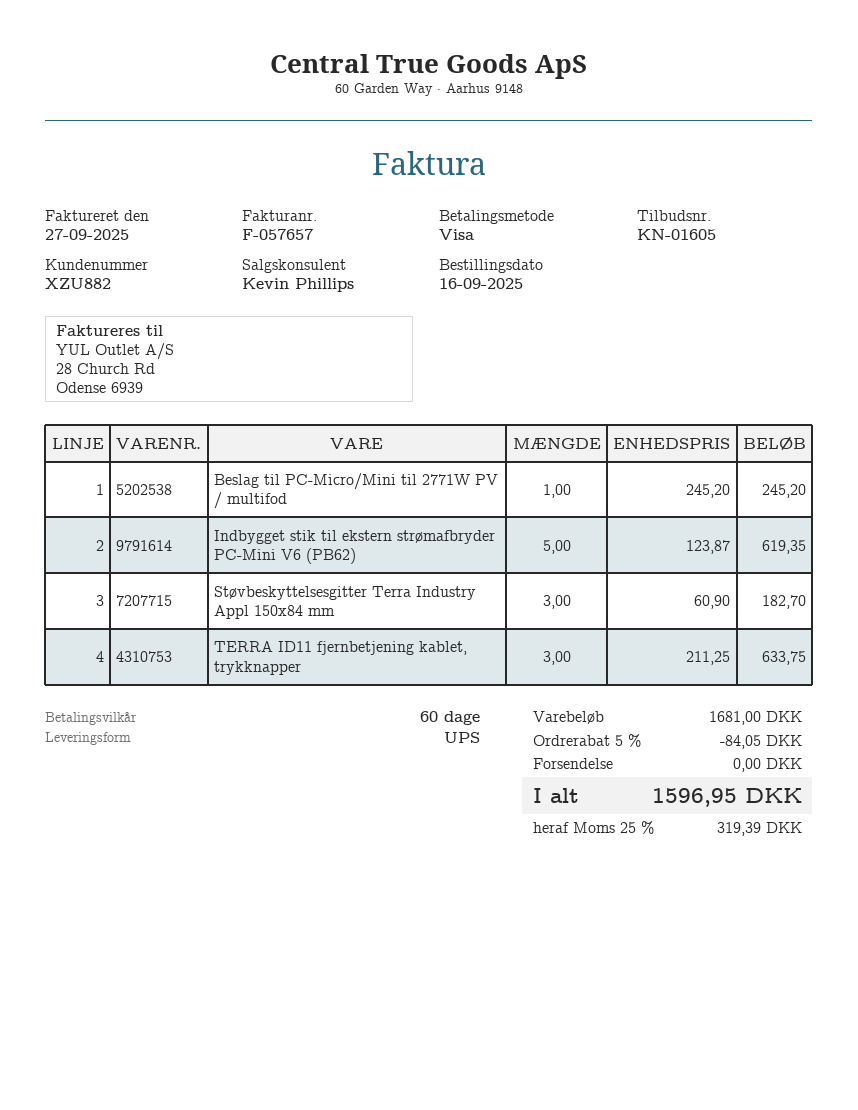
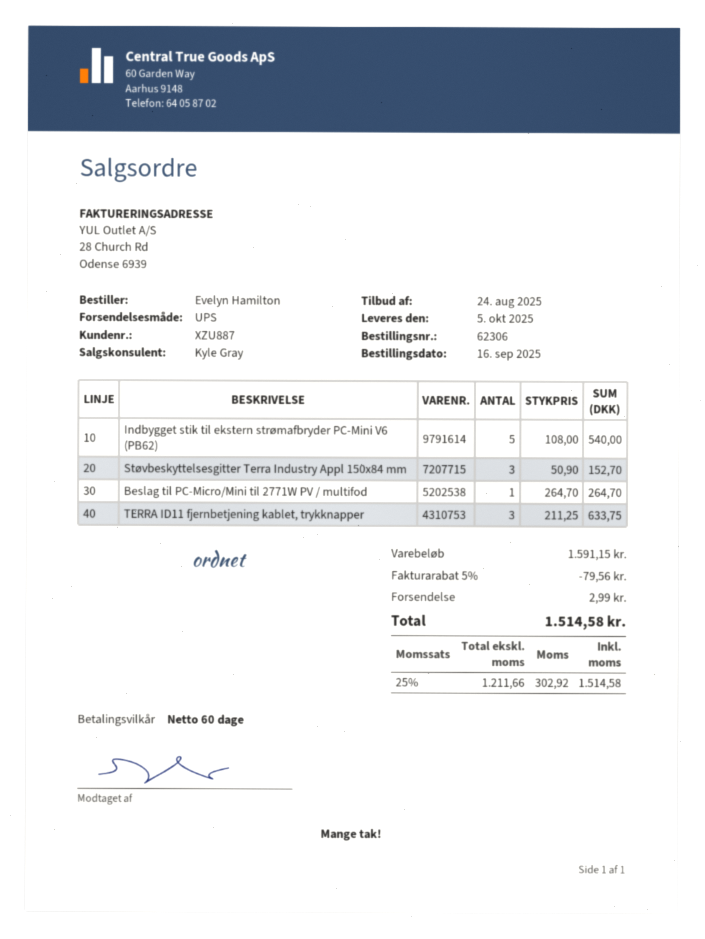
customer number: XZU882 -> XZU887
sales rep: Kevin Phillips -> Kyle Gray
Beslag til PC-Micro/Mini til 2771W PV / multifod: 1 x 245.20 = 245.20 -> 1 x 264.70 = 264.70
Indbygget stik til ekstern strømafbryder PC-Mini V6 (PB62): 5 x 123.87 = 619.35 -> 5 x 108.00 = 540.00
Støvbeskyttelsesgitter Terra Industry Appl 150x84 mm: 3 x 60.90 = 182.70 -> 3 x 50.90 = 152.70
subtotal: 1681.00 -> 1591.15
discount: 5% = 84.05 -> 5% = 79.56
shipping: 0.00 -> 2.99
tax: 25% = 319.39 -> 25% = 302.92
total: 1596.95 -> 1514.58

